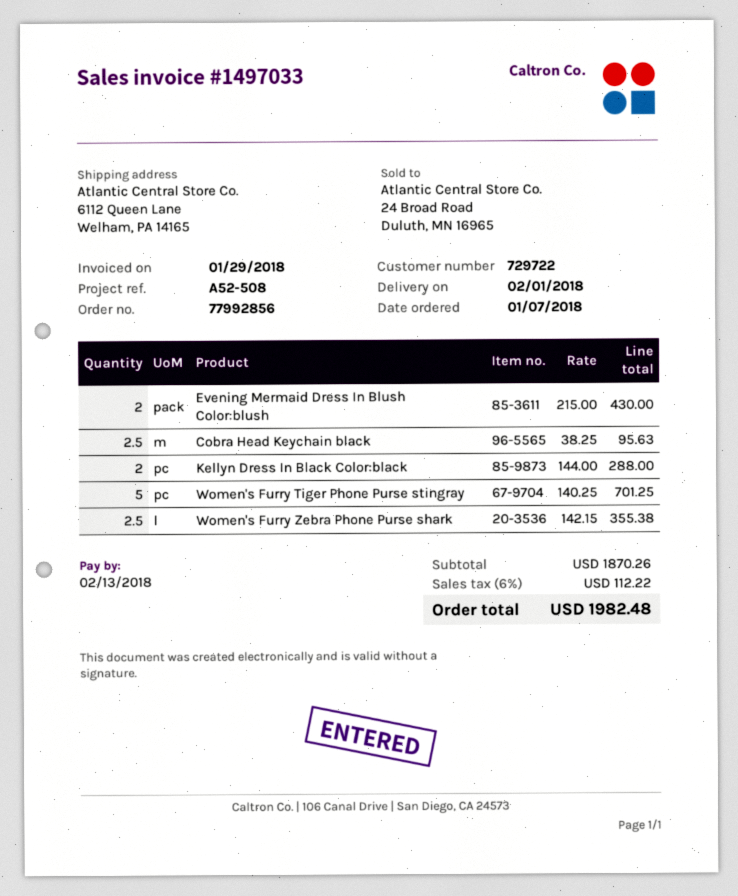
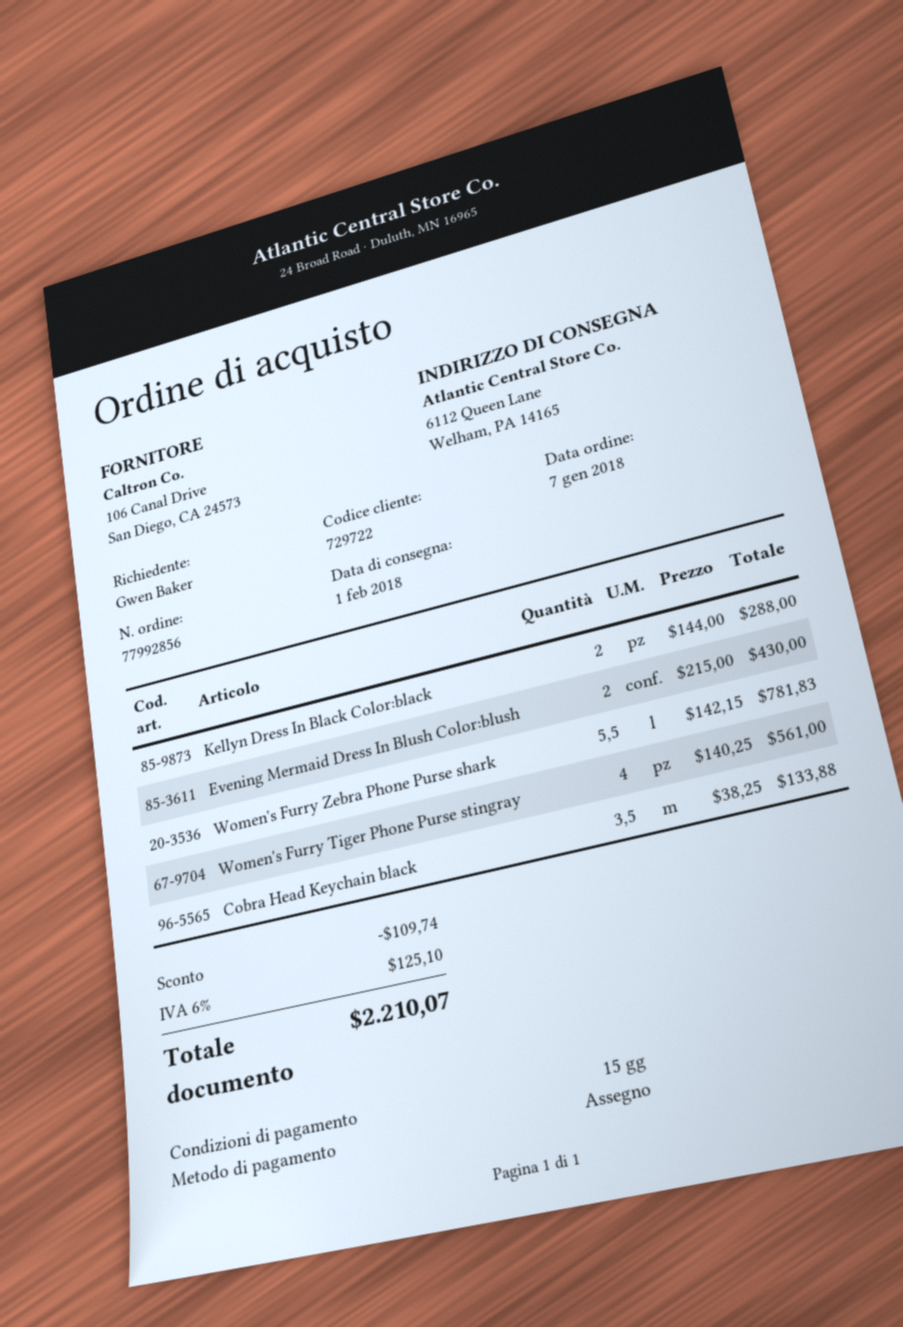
Cobra Head Keychain black: 2.5 x 38.25 = 95.63 -> 3.5 x 38.25 = 133.88
Women's Furry Tiger Phone Purse stingray: 5 x 140.25 = 701.25 -> 4 x 140.25 = 561.00
Women's Furry Zebra Phone Purse shark: 2.5 x 142.15 = 355.38 -> 5.5 x 142.15 = 781.83
discount: none -> 109.74
tax: 6% = 112.22 -> 6% = 125.10
total: 1982.48 -> 2210.07

